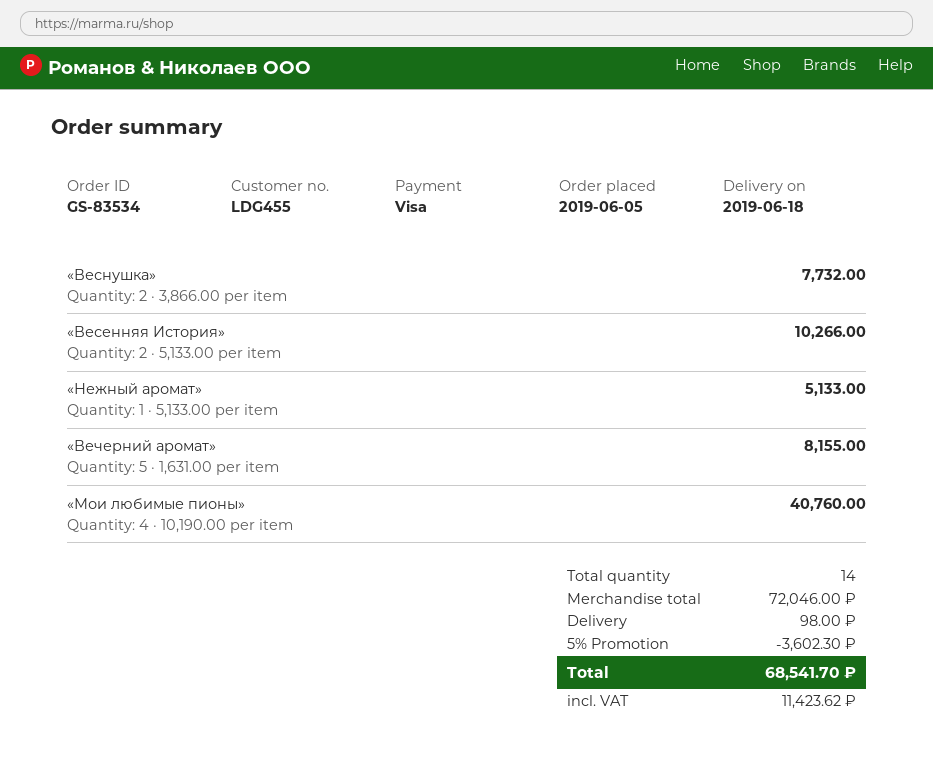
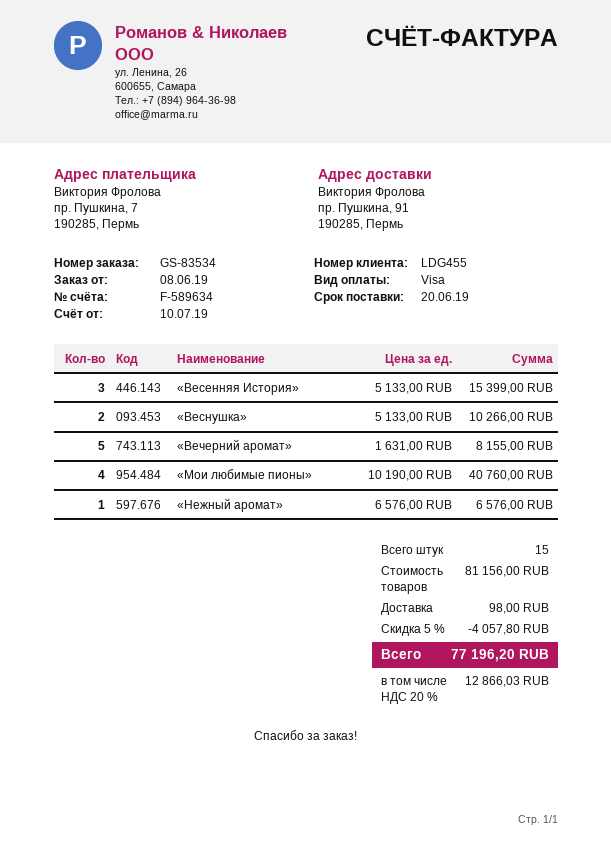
order date: 2019-06-05 -> 2019-06-08
delivery date: 2019-06-18 -> 2019-06-20
«Веснушка»: 2 x 3866.00 = 7732.00 -> 2 x 5133.00 = 10266.00
«Весенняя История»: 2 x 5133.00 = 10266.00 -> 3 x 5133.00 = 15399.00
«Нежный аромат»: 1 x 5133.00 = 5133.00 -> 1 x 6576.00 = 6576.00
total quantity: 14 -> 15
subtotal: 72046.00 -> 81156.00
discount: 5% = 3602.30 -> 5% = 4057.80
tax: 11423.62 -> 12866.03
total: 68541.70 -> 77196.20

